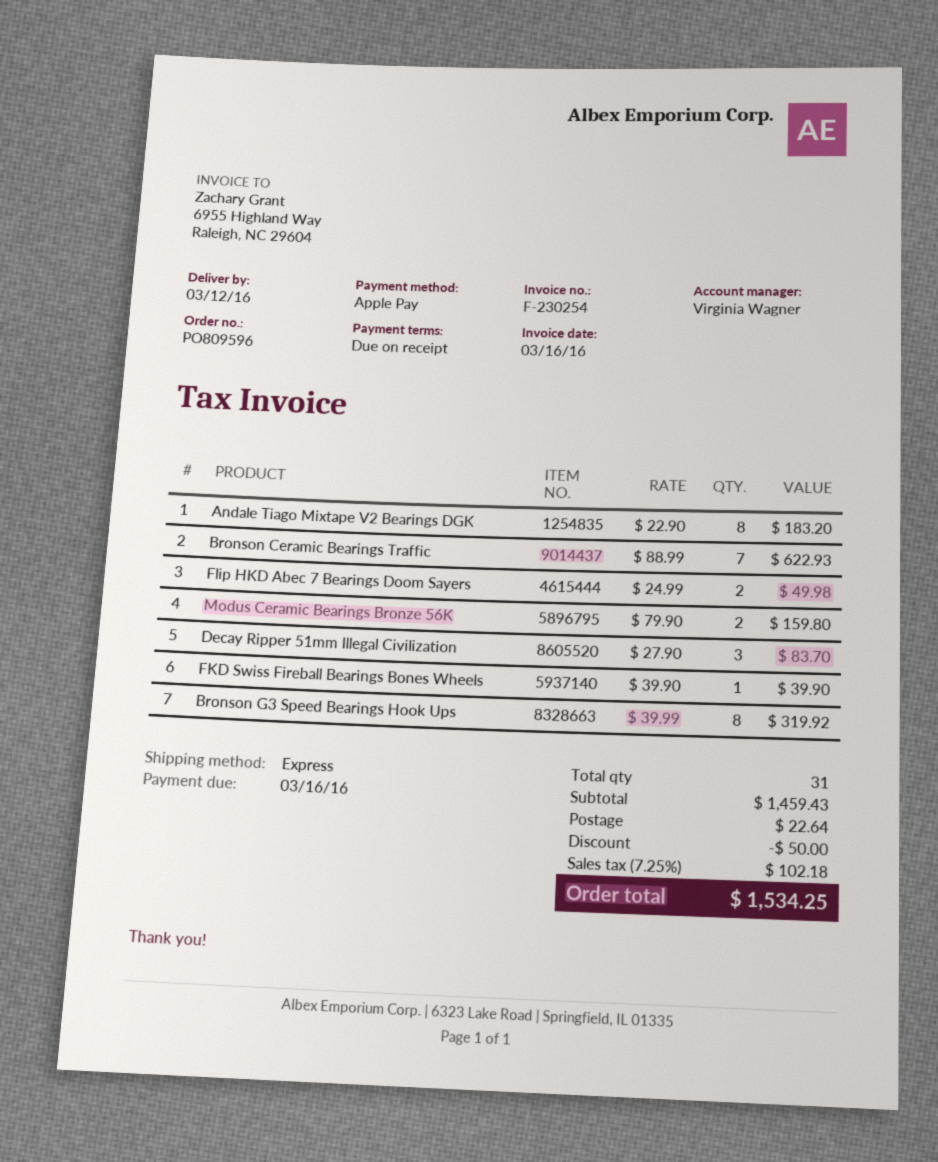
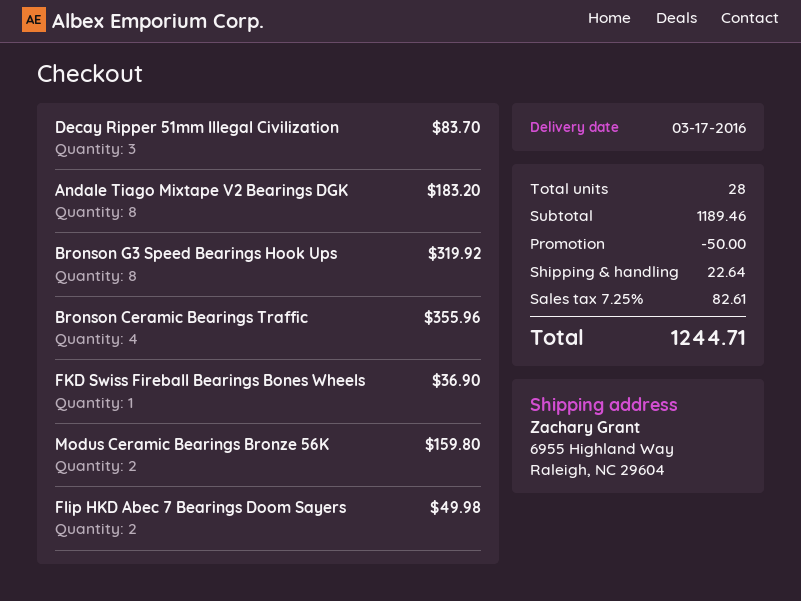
delivery date: 2016-03-12 -> 2016-03-17
Bronson Ceramic Bearings Traffic: 7 for 622.93 -> 4 for 355.96
FKD Swiss Fireball Bearings Bones Wheels: 1 for 39.90 -> 1 for 36.90
total quantity: 31 -> 28
subtotal: 1459.43 -> 1189.46
tax: 7.25% = 102.18 -> 7.25% = 82.61
total: 1534.25 -> 1244.71

